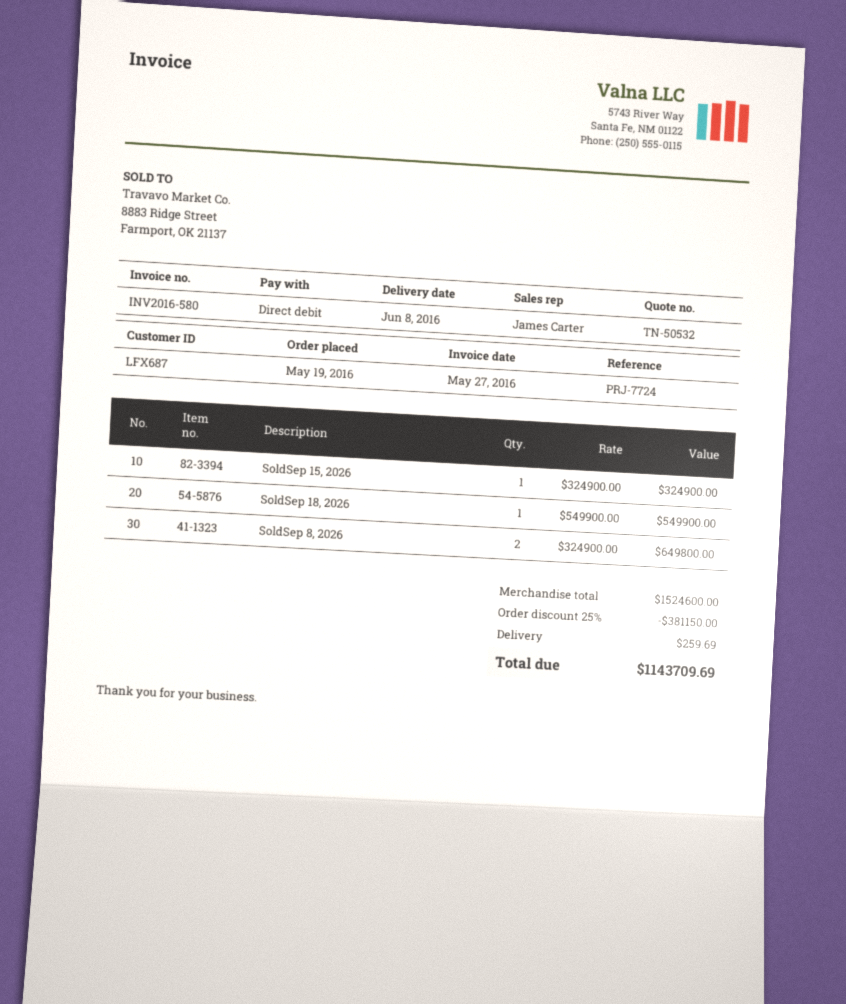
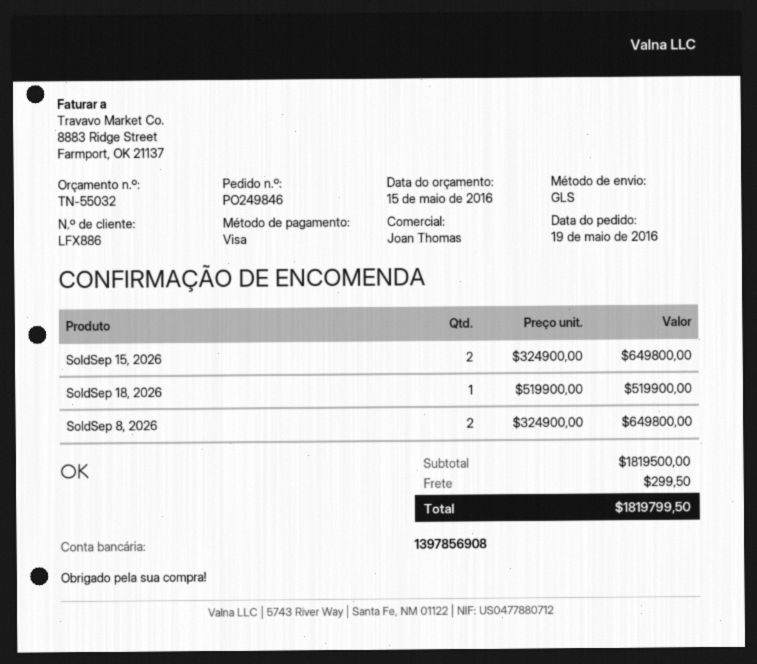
quote number: TN-50532 -> TN-55032
customer number: LFX687 -> LFX886
sales rep: James Carter -> Joan Thomas
payment method: direct debit -> Visa
SoldSep 15, 2026: 1 x 324900.00 = 324900.00 -> 2 x 324900.00 = 649800.00
SoldSep 18, 2026: 1 x 549900.00 = 549900.00 -> 1 x 519900.00 = 519900.00
subtotal: 1524600.00 -> 1819500.00
discount: 25% = 381150.00 -> none
shipping: 259.69 -> 299.50
total: 1143709.69 -> 1819799.50

